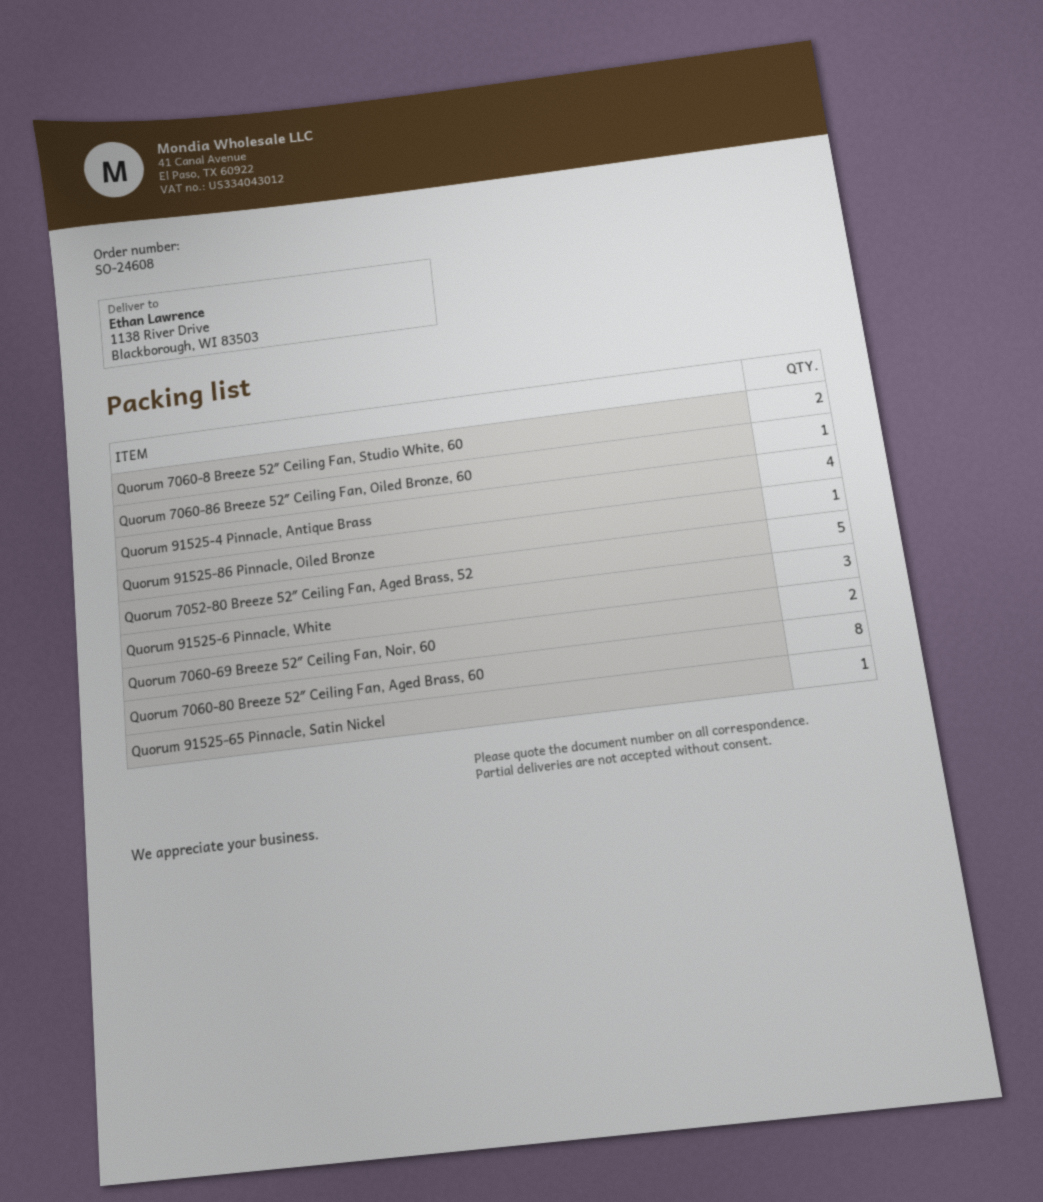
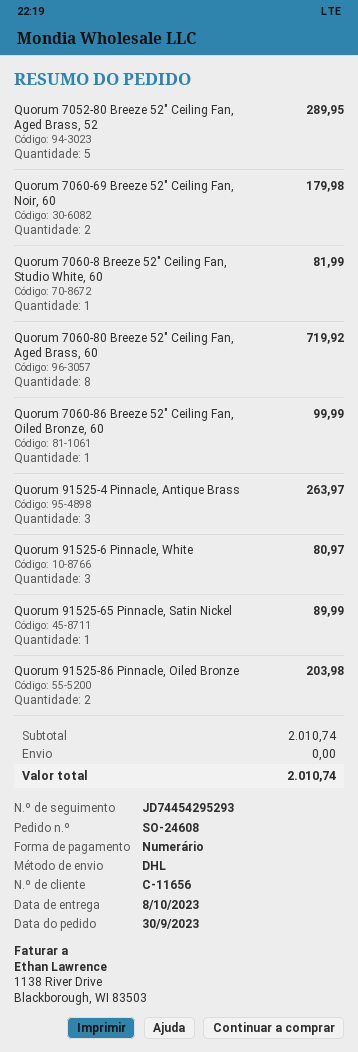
Quorum 7060-8 Breeze 52″ Ceiling Fan, Studio White, 60: 2 -> 1
Quorum 91525-4 Pinnacle, Antique Brass: 4 -> 3
Quorum 91525-86 Pinnacle, Oiled Bronze: 1 -> 2

